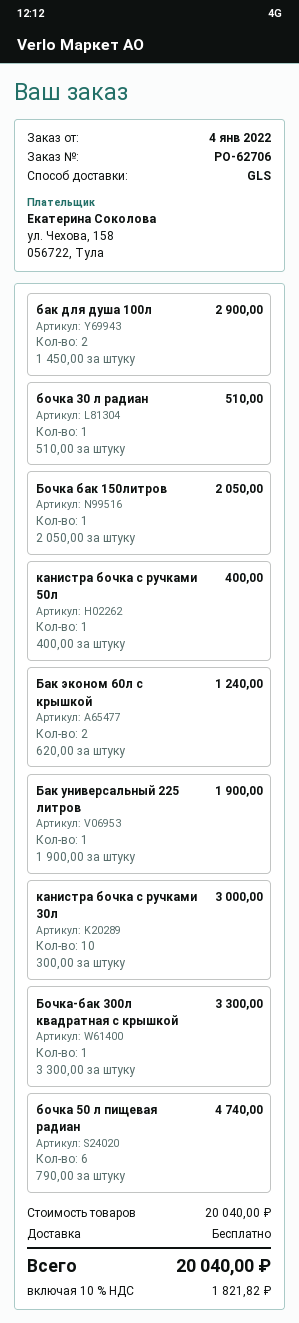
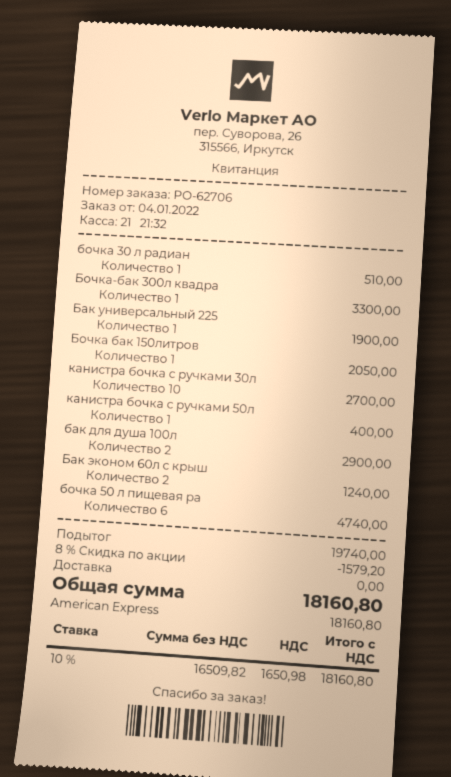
канистра бочка с ручками 30л: 10 for 3000.00 -> 10 for 2700.00
subtotal: 20040.00 -> 19740.00
discount: none -> 8% = 1579.20
tax: 10% = 1821.82 -> 10% = 1650.98
total: 20040.00 -> 18160.80

